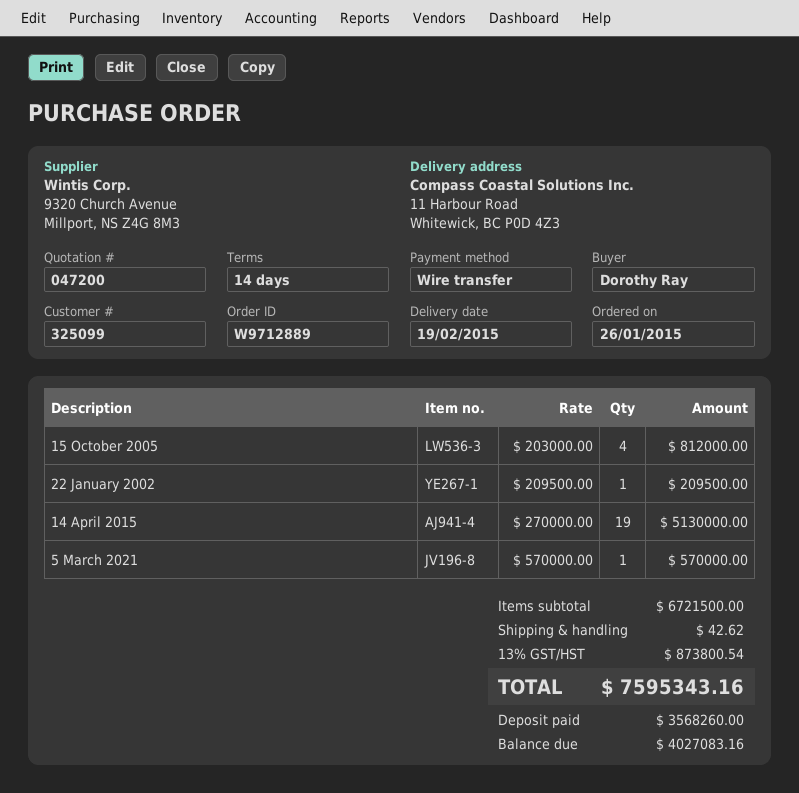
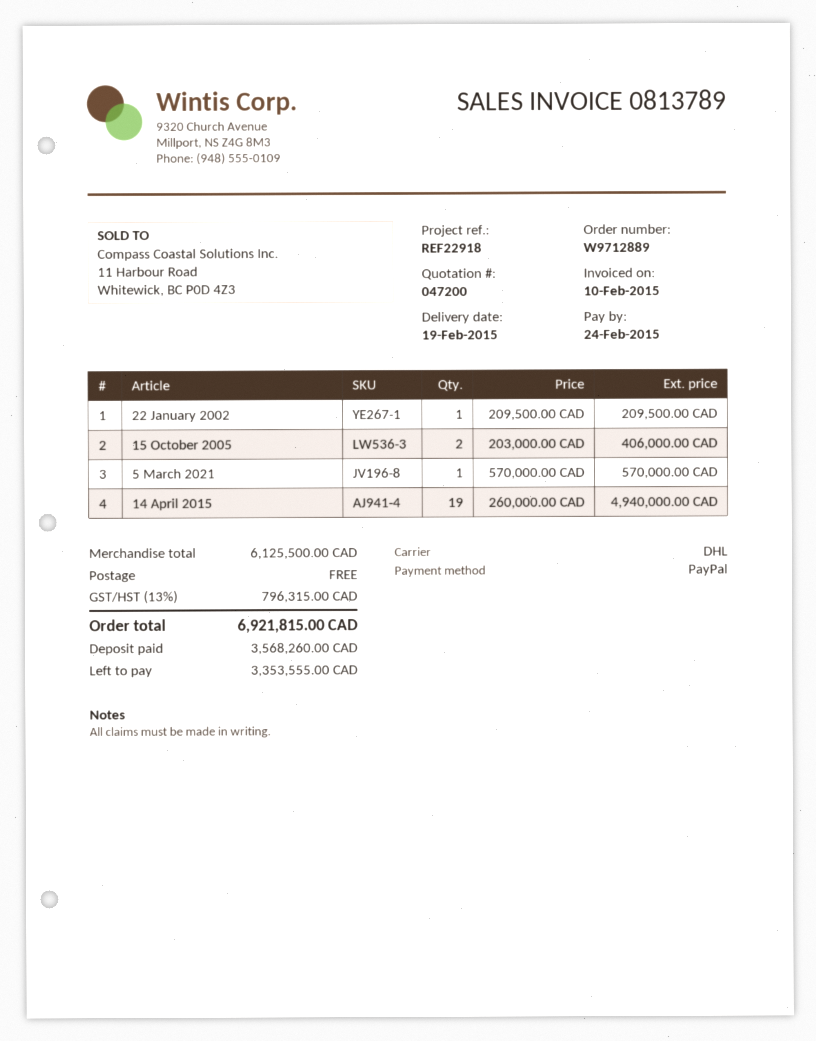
payment method: bank transfer -> PayPal
15 October 2005: 4 x 203000.00 = 812000.00 -> 2 x 203000.00 = 406000.00
14 April 2015: 19 x 270000.00 = 5130000.00 -> 19 x 260000.00 = 4940000.00
subtotal: 6721500.00 -> 6125500.00
shipping: 42.62 -> 0.00
tax: 13% = 873800.54 -> 13% = 796315.00
total: 7595343.16 -> 6921815.00
balance: 4027083.16 -> 3353555.00

